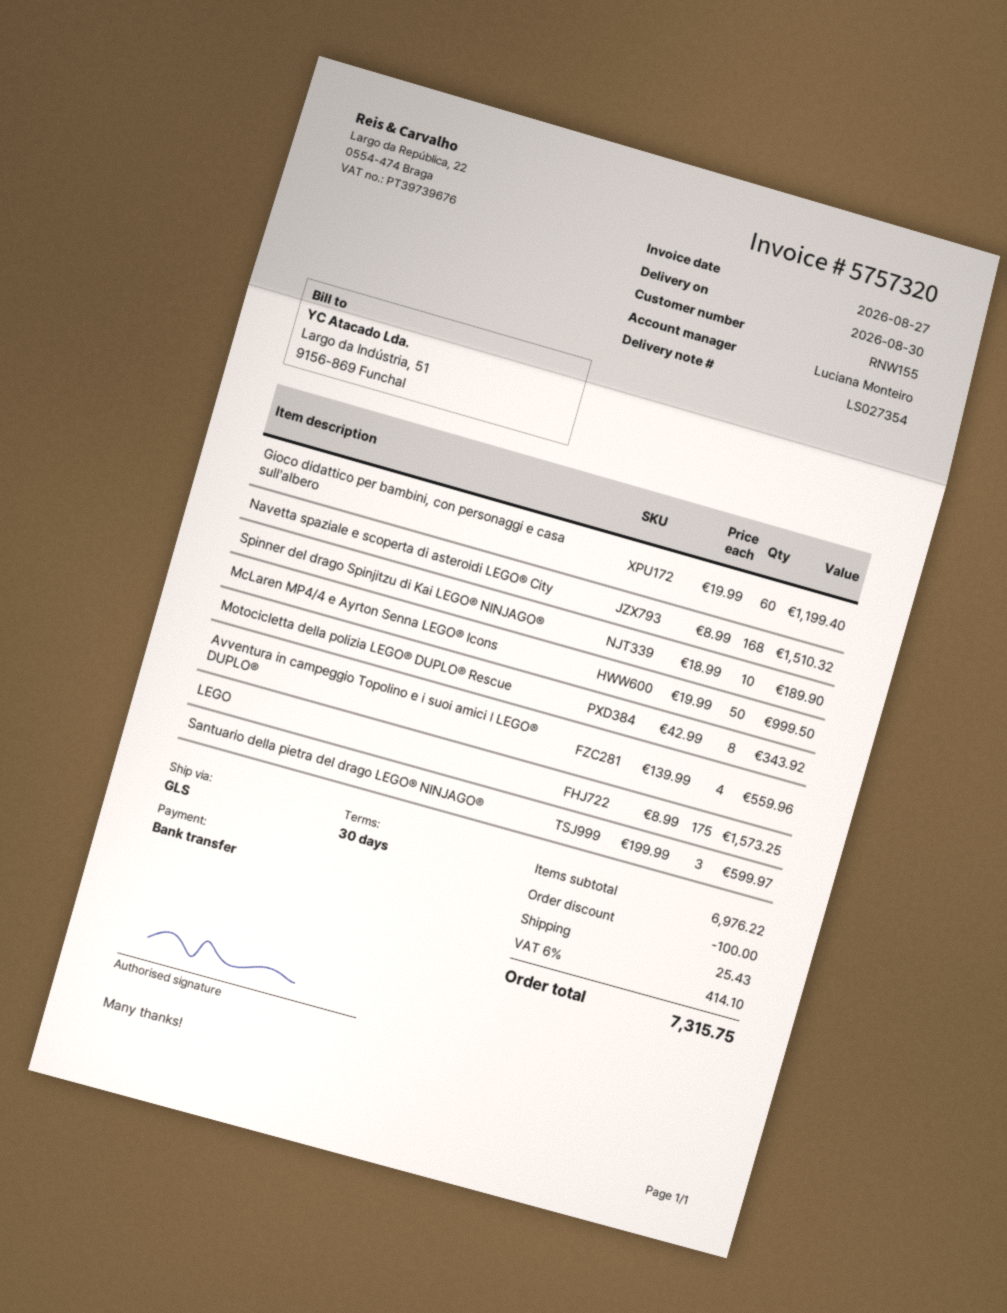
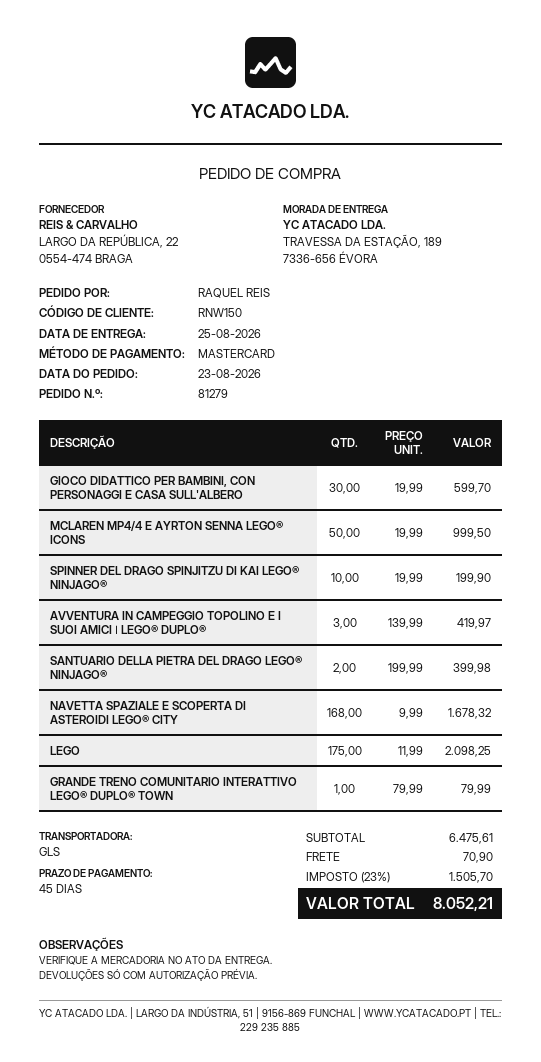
delivery date: 2026-08-30 -> 2026-08-25
payment terms: 30 days -> 45 days
customer number: RNW155 -> RNW150
payment method: bank transfer -> Mastercard
Gioco didattico per bambini, con personaggi e casa sull'albero: 60 x 19.99 = 1199.40 -> 30 x 19.99 = 599.70
Navetta spaziale e scoperta di asteroidi LEGO® City: 168 x 8.99 = 1510.32 -> 168 x 9.99 = 1678.32
Spinner del drago Spinjitzu di Kai LEGO® NINJAGO®: 10 x 18.99 = 189.90 -> 10 x 19.99 = 199.90
Motocicletta della polizia LEGO® DUPLO® Rescue: 8 x 42.99 = 343.92 -> none
Avventura in campeggio Topolino e i suoi amici ǀ LEGO® DUPLO®: 4 x 139.99 = 559.96 -> 3 x 139.99 = 419.97
LEGO: 175 x 8.99 = 1573.25 -> 175 x 11.99 = 2098.25
Santuario della pietra del drago LEGO® NINJAGO®: 3 x 199.99 = 599.97 -> 2 x 199.99 = 399.98
GRANDE TRENO COMUNITARIO INTERATTIVO LEGO® DUPLO® TOWN: none -> 1 x 79.99 = 79.99
subtotal: 6976.22 -> 6475.61
discount: 100.00 -> none
shipping: 25.43 -> 70.90
tax: 6% = 414.10 -> 23% = 1505.70
total: 7315.75 -> 8052.21

